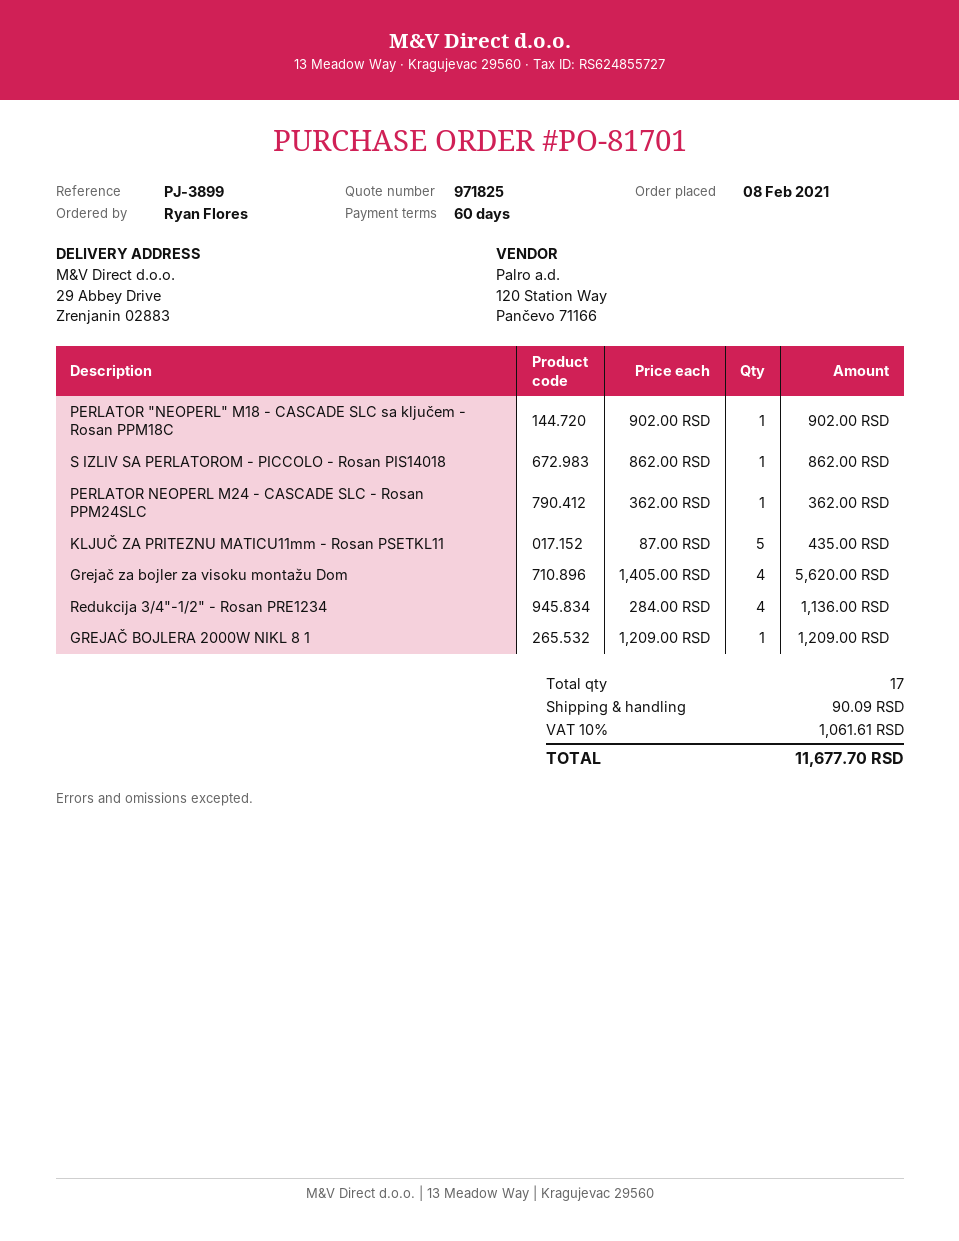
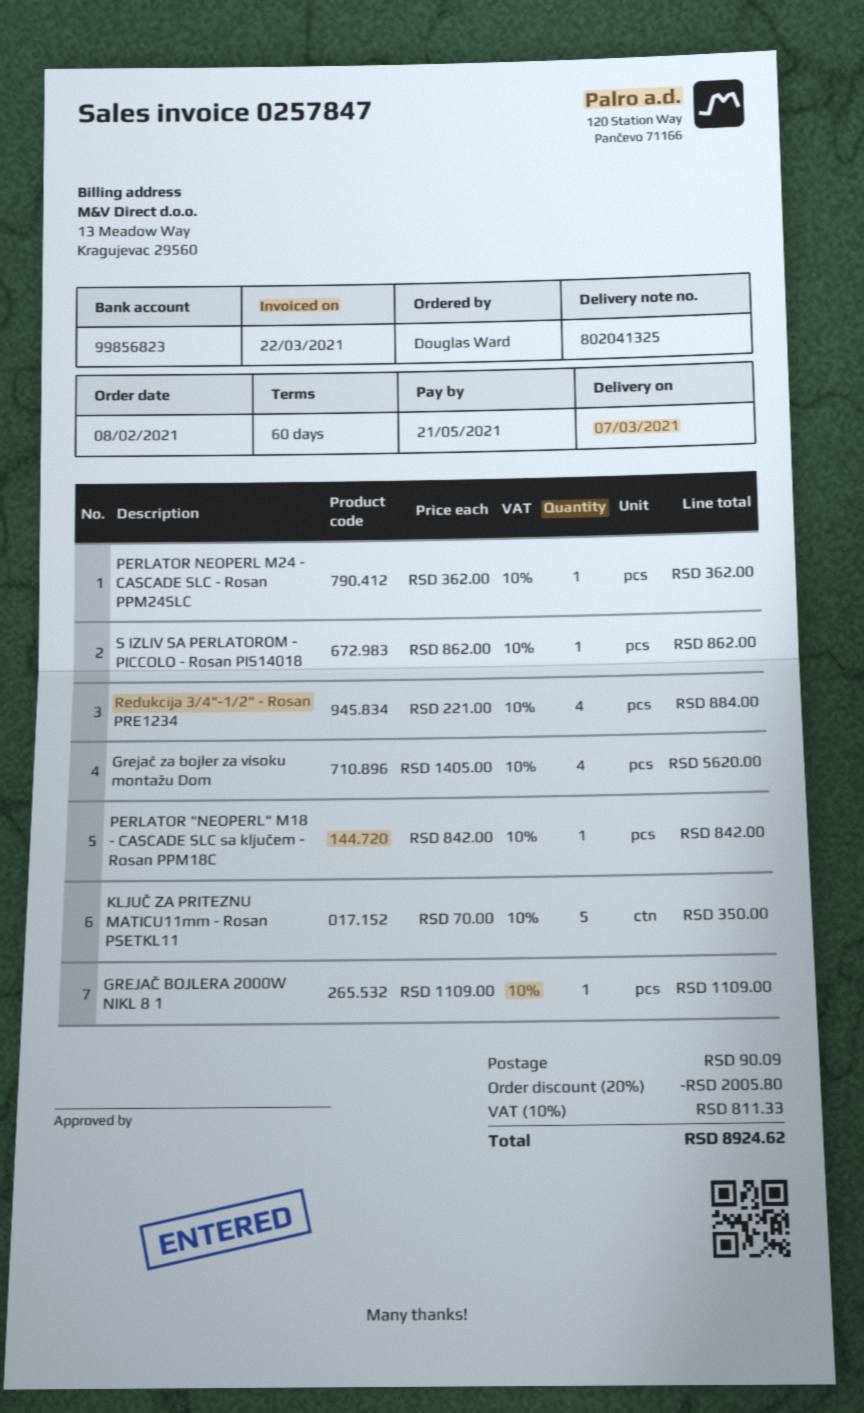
ordered by: Ryan Flores -> Douglas Ward
PERLATOR "NEOPERL" M18 - CASCADE SLC sa ključem - Rosan PPM18C: 1 x 902.00 = 902.00 -> 1 x 842.00 = 842.00
KLJUČ ZA PRITEZNU MATICU11mm - Rosan PSETKL11: 5 x 87.00 = 435.00 -> 5 x 70.00 = 350.00
Redukcija 3/4"-1/2" - Rosan PRE1234: 4 x 284.00 = 1136.00 -> 4 x 221.00 = 884.00
GREJAČ BOJLERA 2000W NIKL 8 1: 1 x 1209.00 = 1209.00 -> 1 x 1109.00 = 1109.00
discount: none -> 20% = 2005.80
tax: 10% = 1061.61 -> 10% = 811.33
total: 11677.70 -> 8924.62

